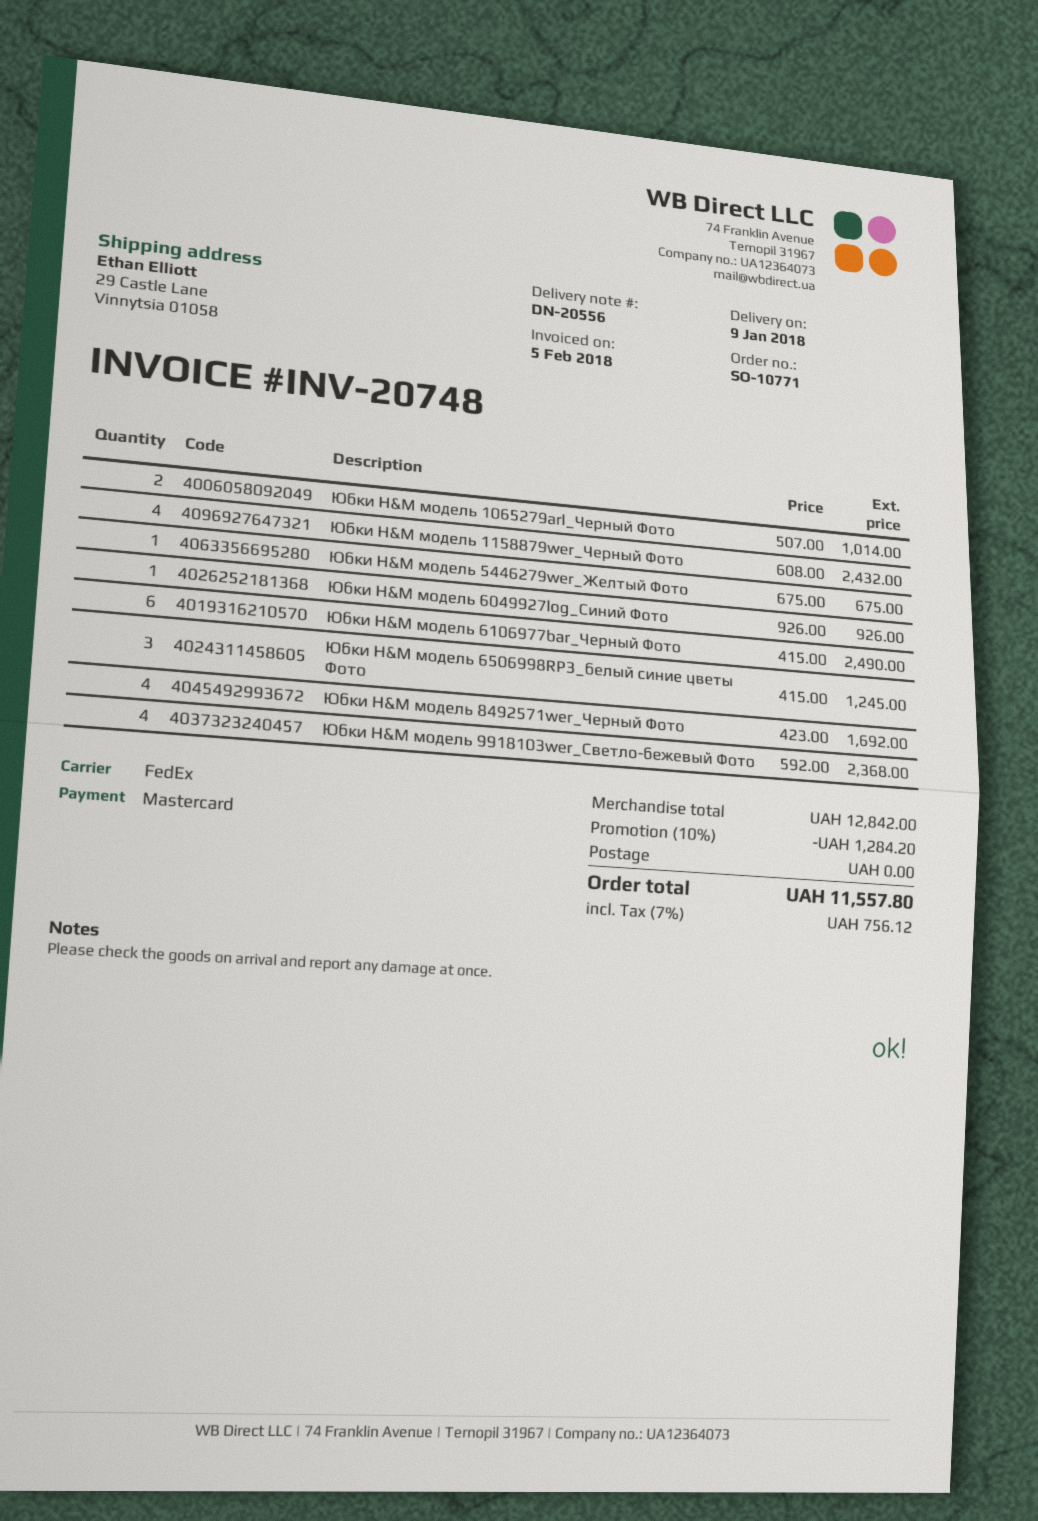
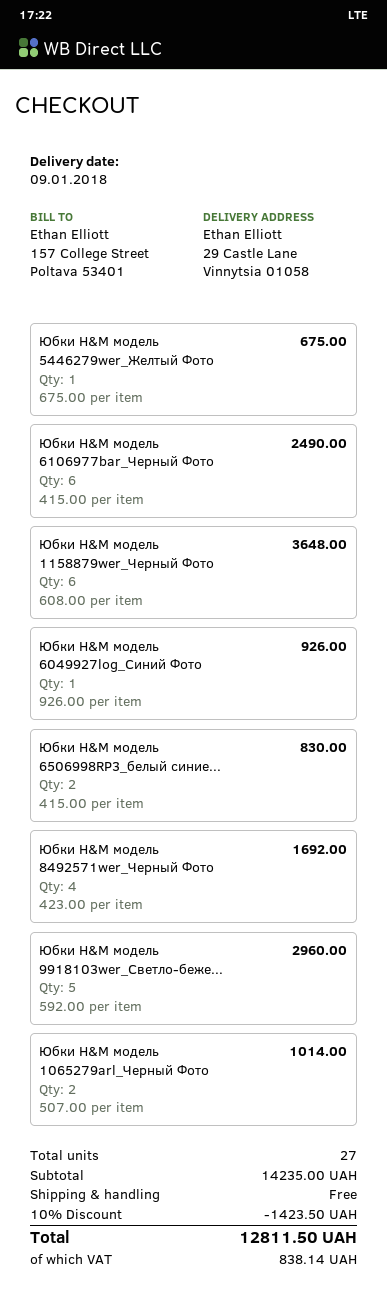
Юбки H&M модель 1158879wer_Черный Фото: 4 x 608.00 = 2432.00 -> 6 x 608.00 = 3648.00
Юбки H&M модель 6506998RP3_белый синие цветы Фото: 3 x 415.00 = 1245.00 -> 2 x 415.00 = 830.00
Юбки H&M модель 9918103wer_Светло-бежевый Фото: 4 x 592.00 = 2368.00 -> 5 x 592.00 = 2960.00
subtotal: 12842.00 -> 14235.00
discount: 10% = 1284.20 -> 10% = 1423.50
tax: 756.12 -> 838.14
total: 11557.80 -> 12811.50

